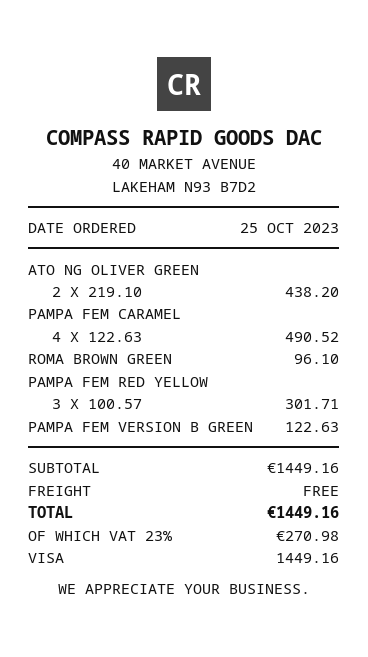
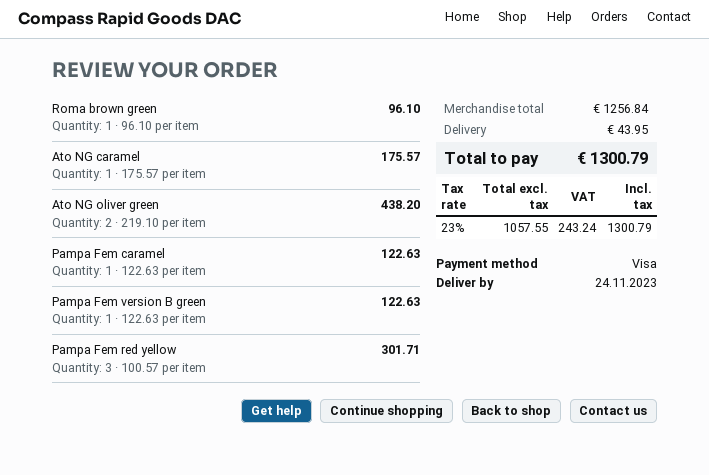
PAMPA FEM CARAMEL: 4 x 122.63 = 490.52 -> 1 x 122.63 = 122.63
Ato NG caramel: none -> 1 x 175.57 = 175.57
subtotal: 1449.16 -> 1256.84
shipping: 0.00 -> 43.95
tax: 23% = 270.98 -> 23% = 243.24
total: 1449.16 -> 1300.79

